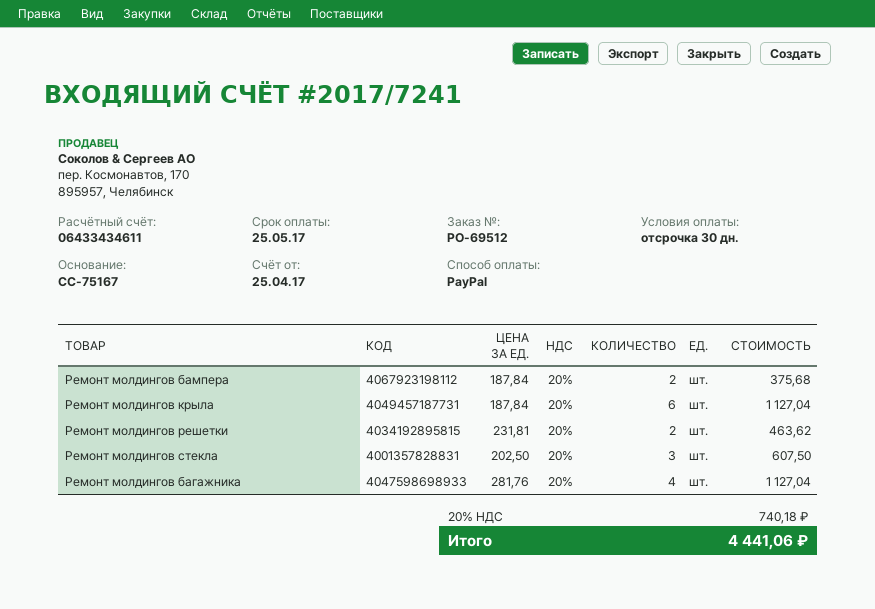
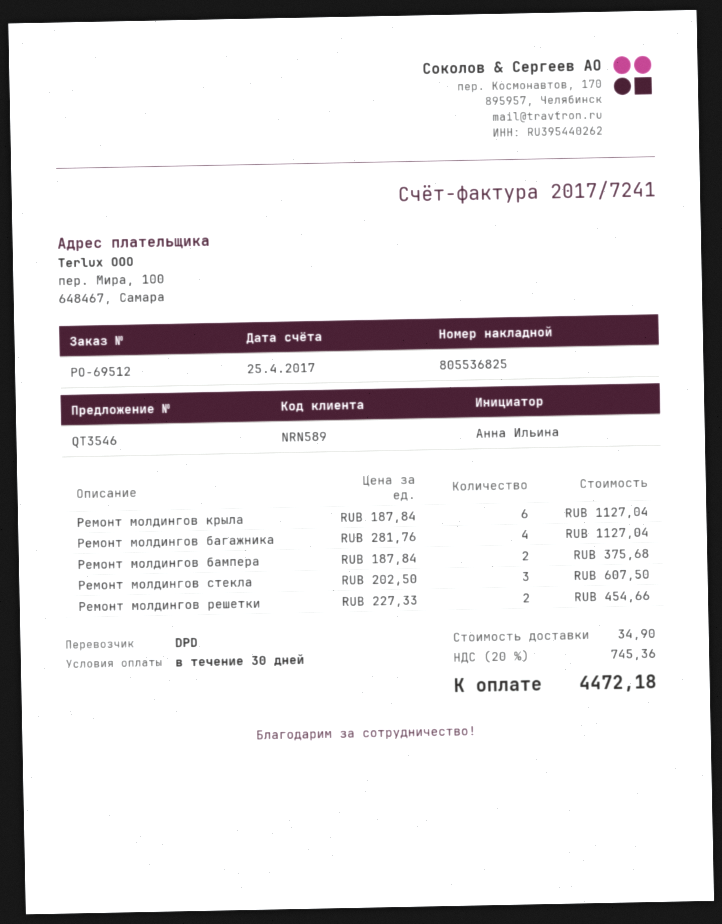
Ремонт молдингов решетки: 2 x 231.81 = 463.62 -> 2 x 227.33 = 454.66
shipping: none -> 34.90
tax: 20% = 740.18 -> 20% = 745.36
total: 4441.06 -> 4472.18

